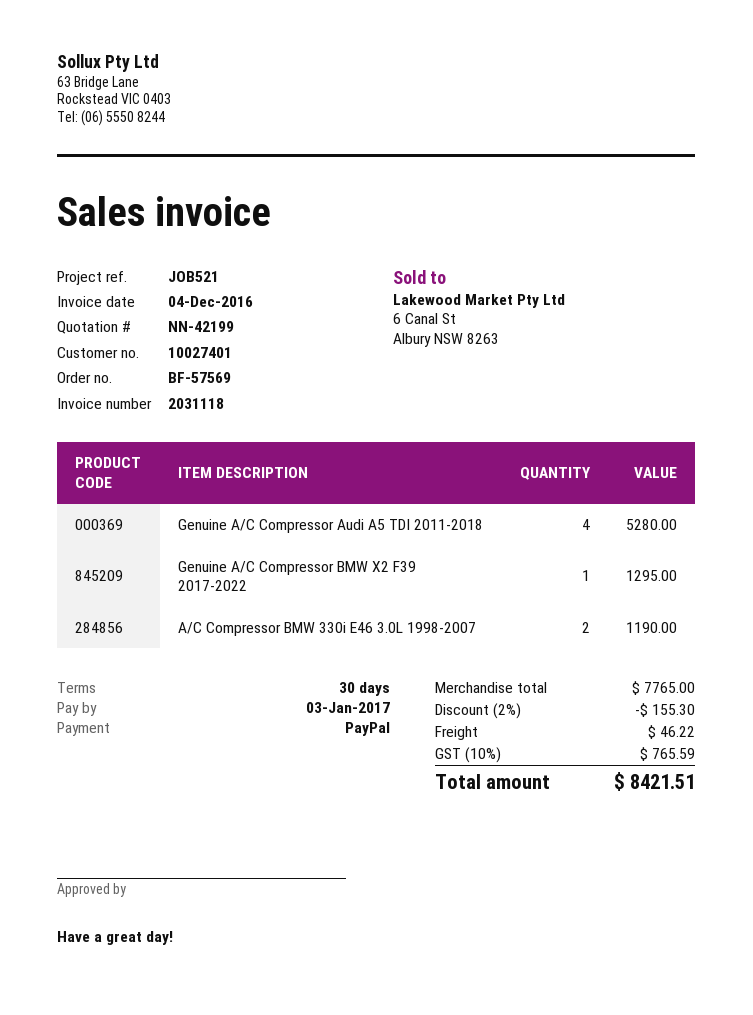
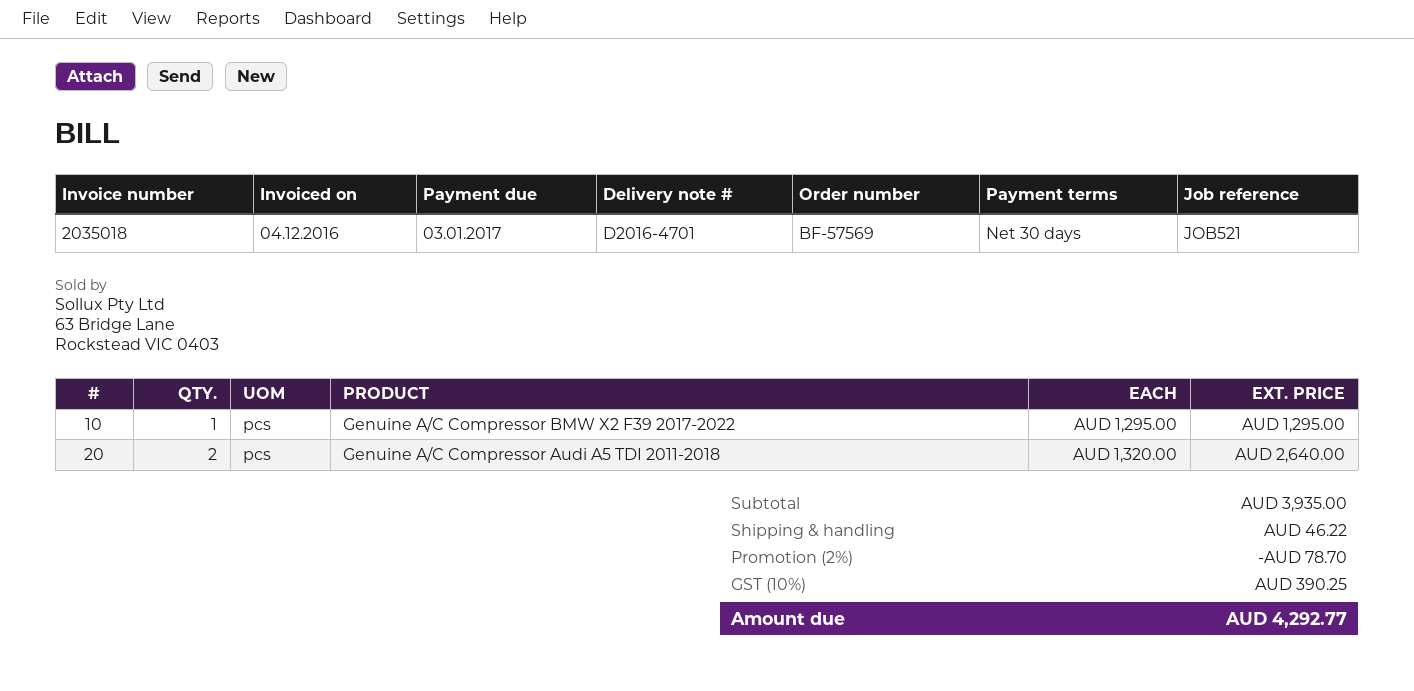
invoice number: 2031118 -> 2035018
Genuine A/C Compressor Audi A5 TDI 2011-2018: 4 for 5280.00 -> 2 for 2640.00
A/C Compressor BMW 330i E46 3.0L 1998-2007: 2 for 1190.00 -> none
subtotal: 7765.00 -> 3935.00
discount: 2% = 155.30 -> 2% = 78.70
tax: 10% = 765.59 -> 10% = 390.25
total: 8421.51 -> 4292.77

